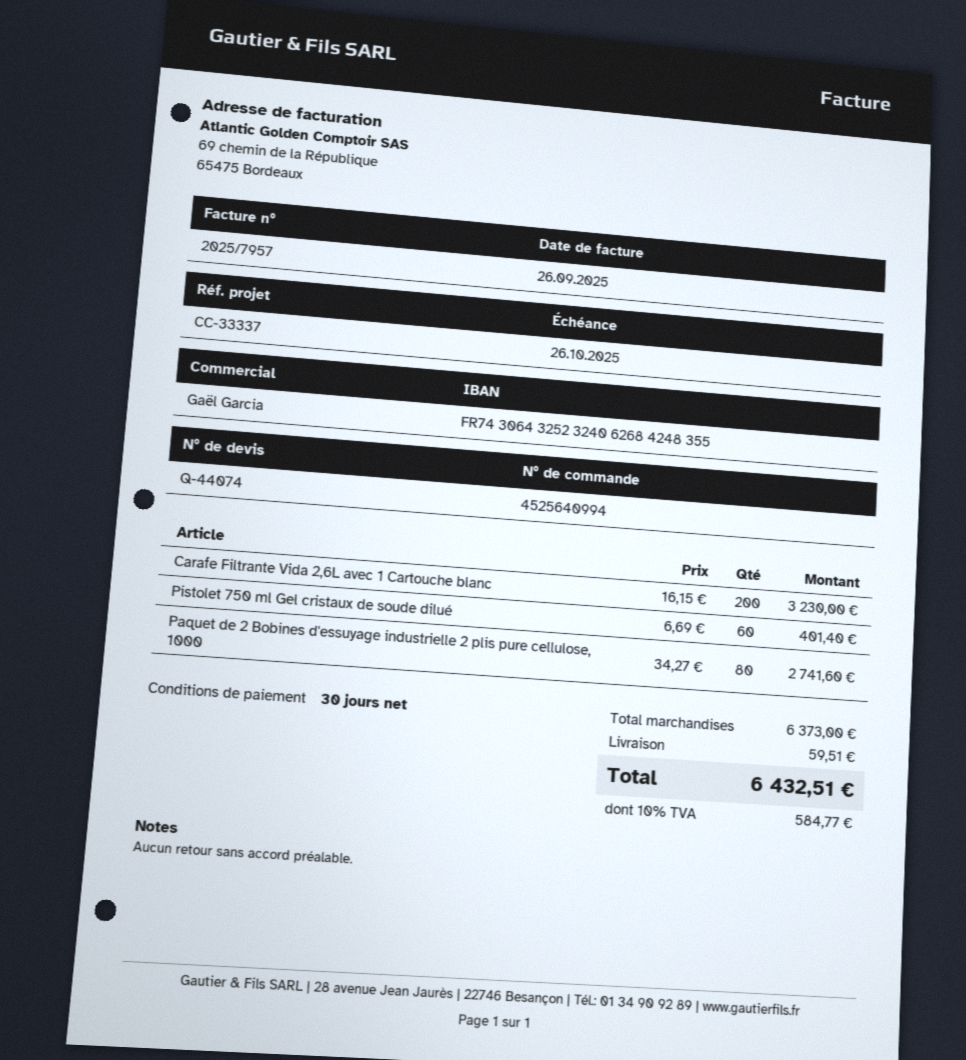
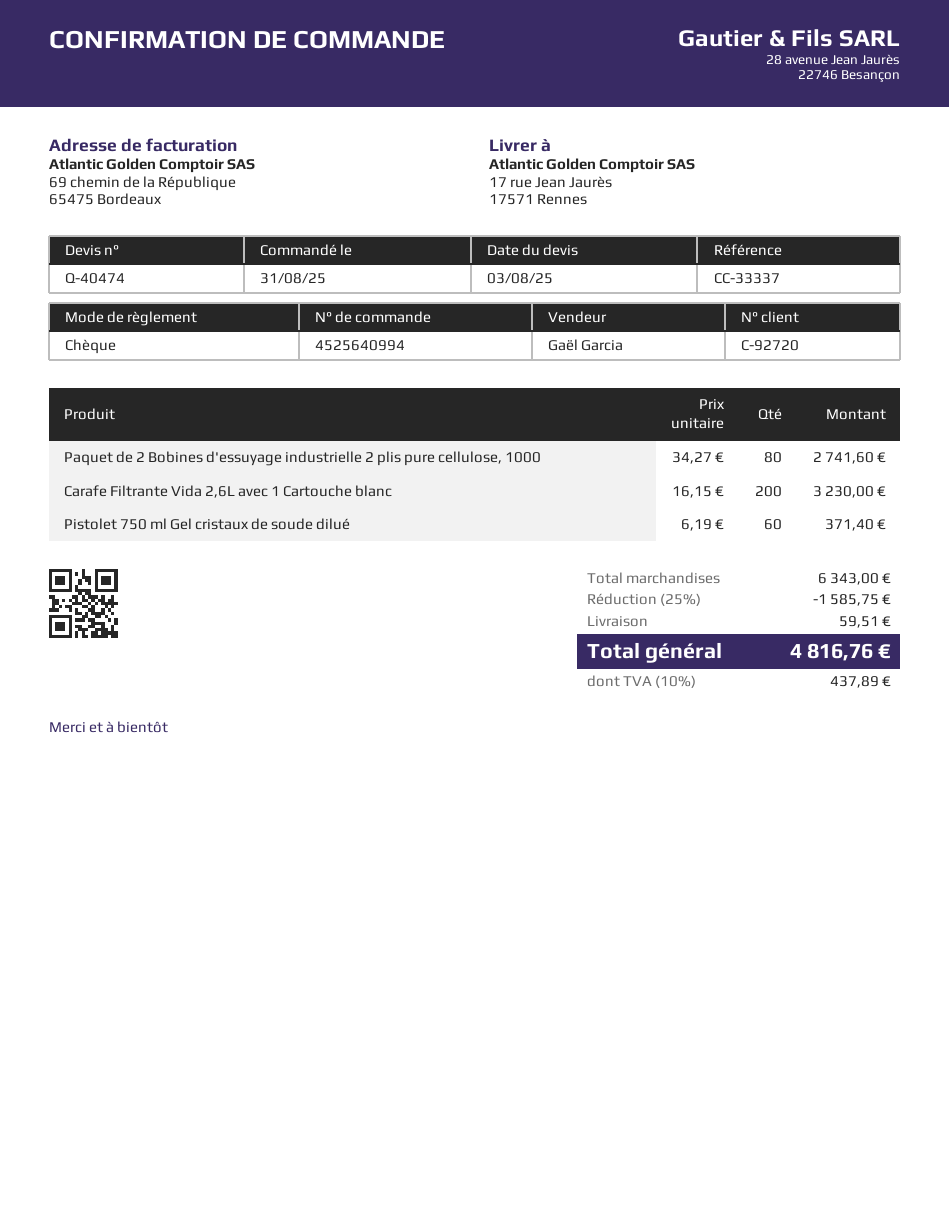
quote number: Q-44074 -> Q-40474
Pistolet 750 ml Gel cristaux de soude dilué: 60 x 6.69 = 401.40 -> 60 x 6.19 = 371.40
subtotal: 6373.00 -> 6343.00
discount: none -> 25% = 1585.75
tax: 10% = 584.77 -> 10% = 437.89
total: 6432.51 -> 4816.76

